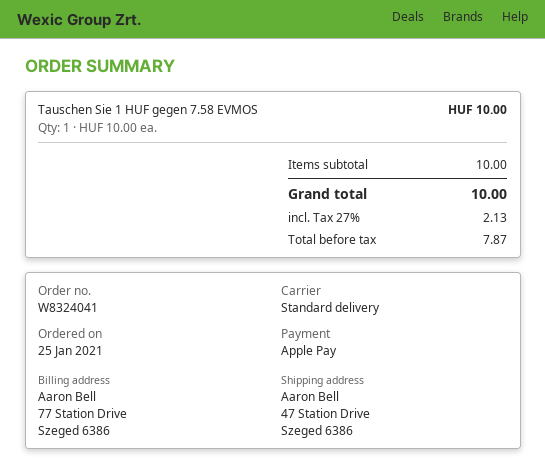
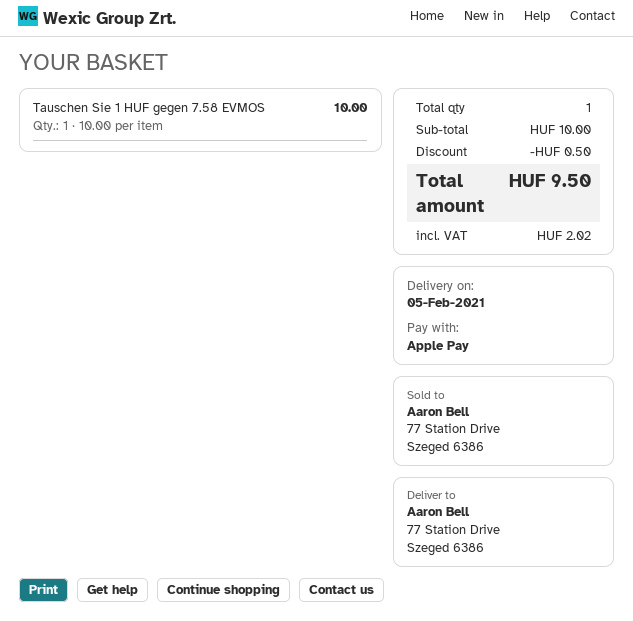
ship to: 47 Station Drive, Szeged 6386 -> 77 Station Drive, Szeged 6386
discount: none -> 0.50
tax: 2.13 -> 2.02
total: 10.00 -> 9.50

